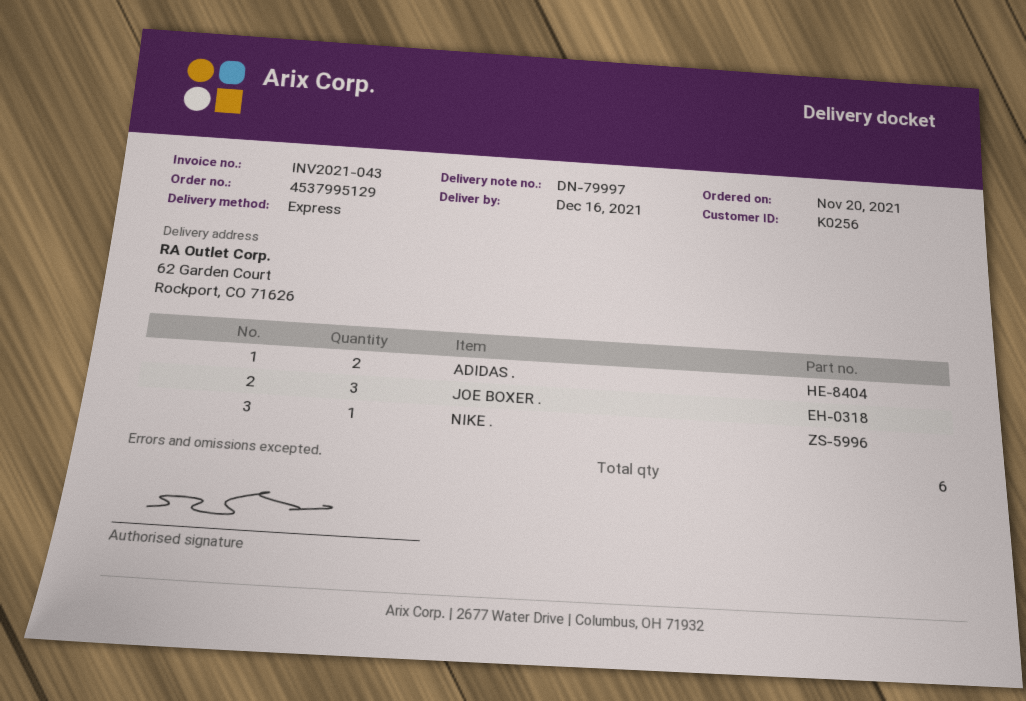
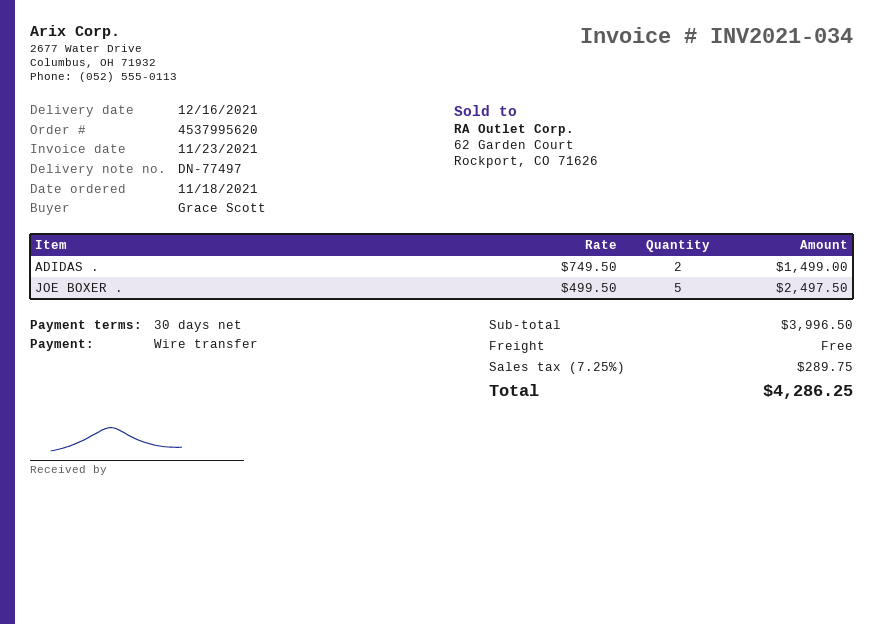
order number: 4537995129 -> 4537995620
order date: 2021-11-20 -> 2021-11-18
delivery note number: DN-79997 -> DN-77497
invoice number: INV2021-043 -> INV2021-034
JOE BOXER .: 3 -> 5
NIKE .: 1 -> none

